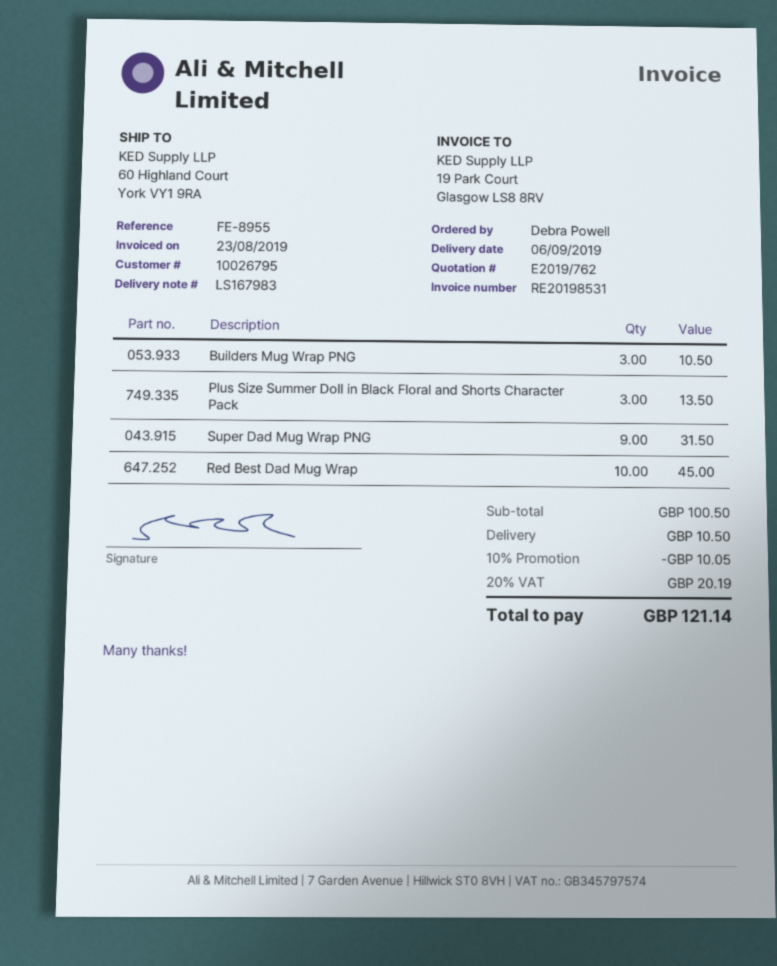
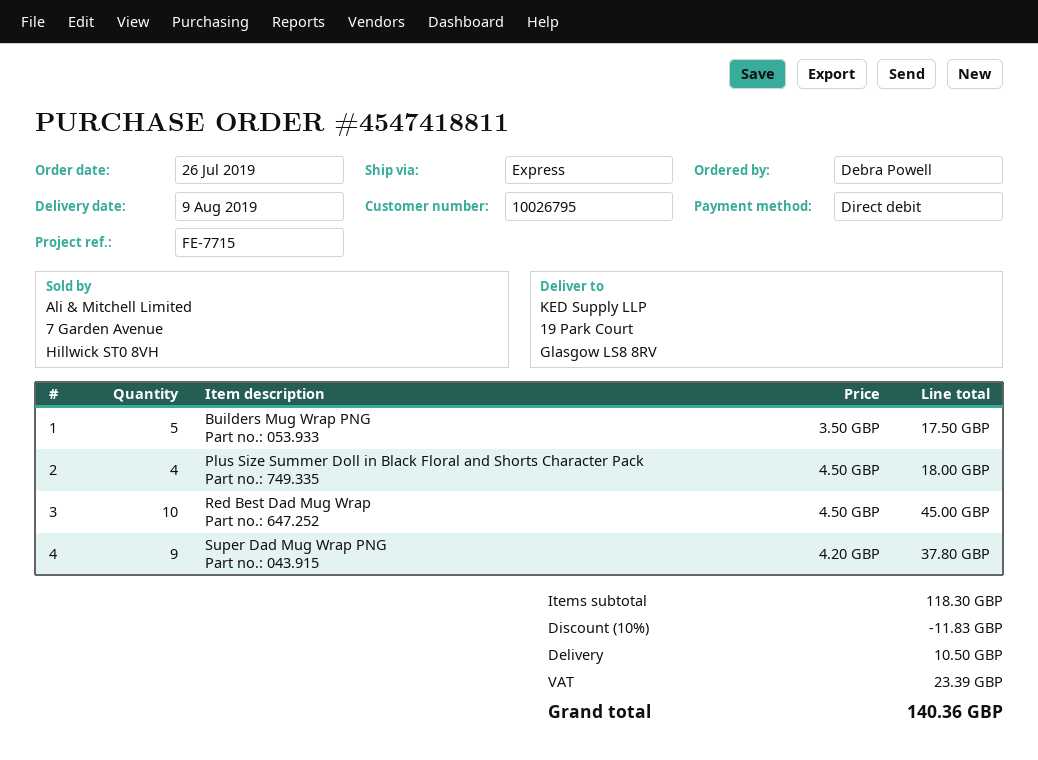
delivery date: 2019-09-06 -> 2019-08-09
reference: FE-8955 -> FE-7715
ship to: 60 Highland Court, York VY1 9RA -> 19 Park Court, Glasgow LS8 8RV
Builders Mug Wrap PNG: 3 for 10.50 -> 5 for 17.50
Plus Size Summer Doll in Black Floral and Shorts Character Pack: 3 for 13.50 -> 4 for 18.00
Super Dad Mug Wrap PNG: 9 for 31.50 -> 9 for 37.80
subtotal: 100.50 -> 118.30
discount: 10% = 10.05 -> 10% = 11.83
tax: 20.19 -> 23.39
total: 121.14 -> 140.36

